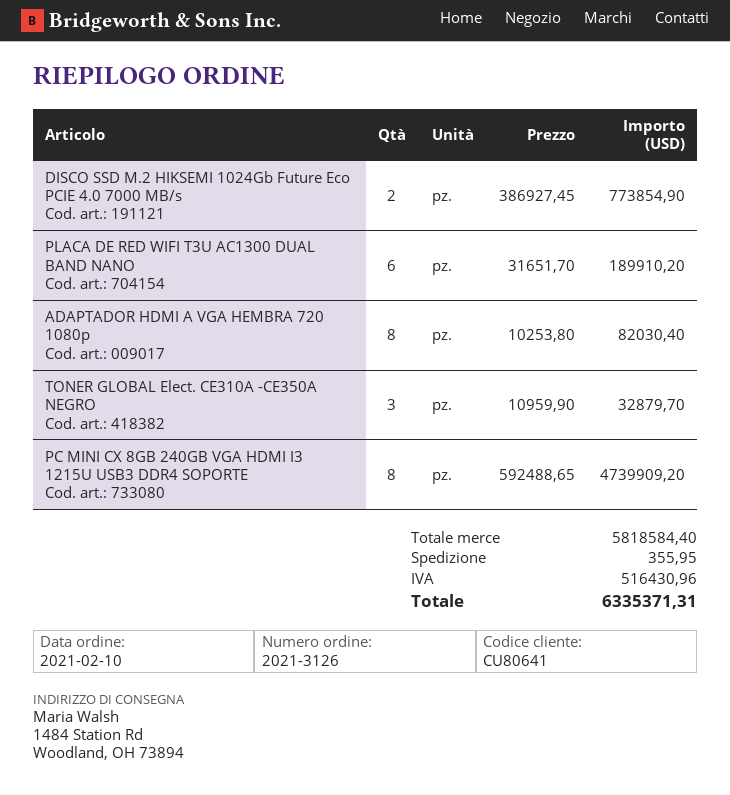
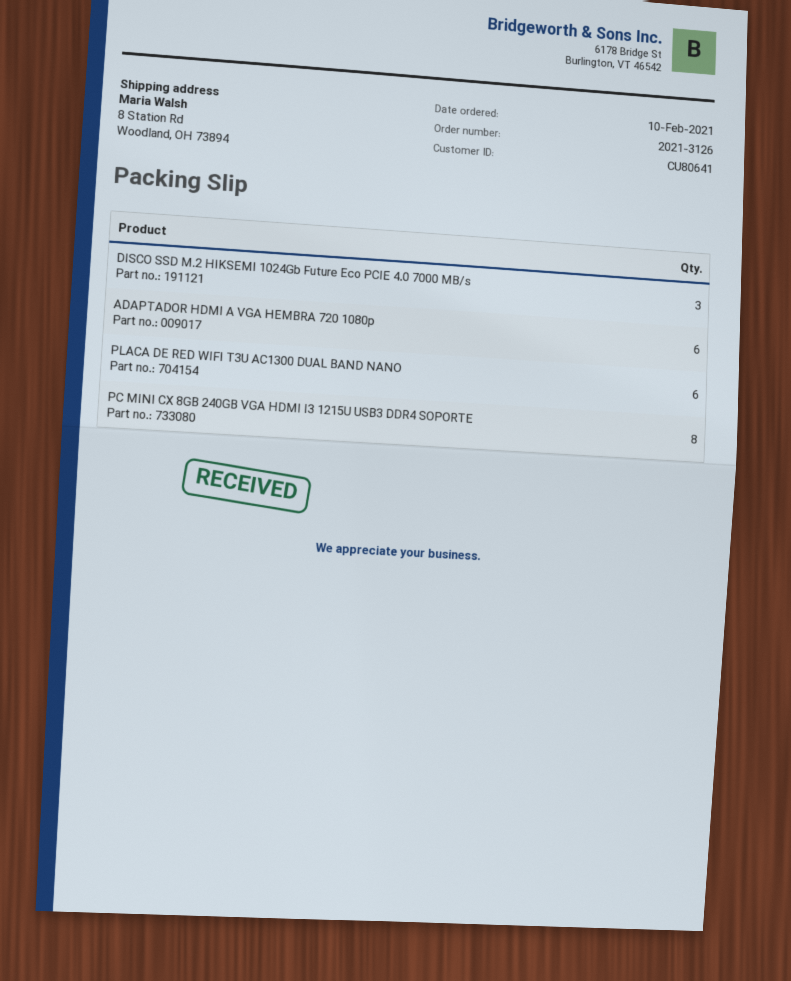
ship to: 1484 Station Rd, Woodland, OH 73894 -> 8 Station Rd, Woodland, OH 73894
DISCO SSD M.2 HIKSEMI 1024Gb Future Eco PCIE 4.0 7000 MB/s: 2 -> 3
ADAPTADOR HDMI A VGA HEMBRA 720 1080p: 8 -> 6
TONER GLOBAL Elect. CE310A -CE350A NEGRO: 3 -> none

